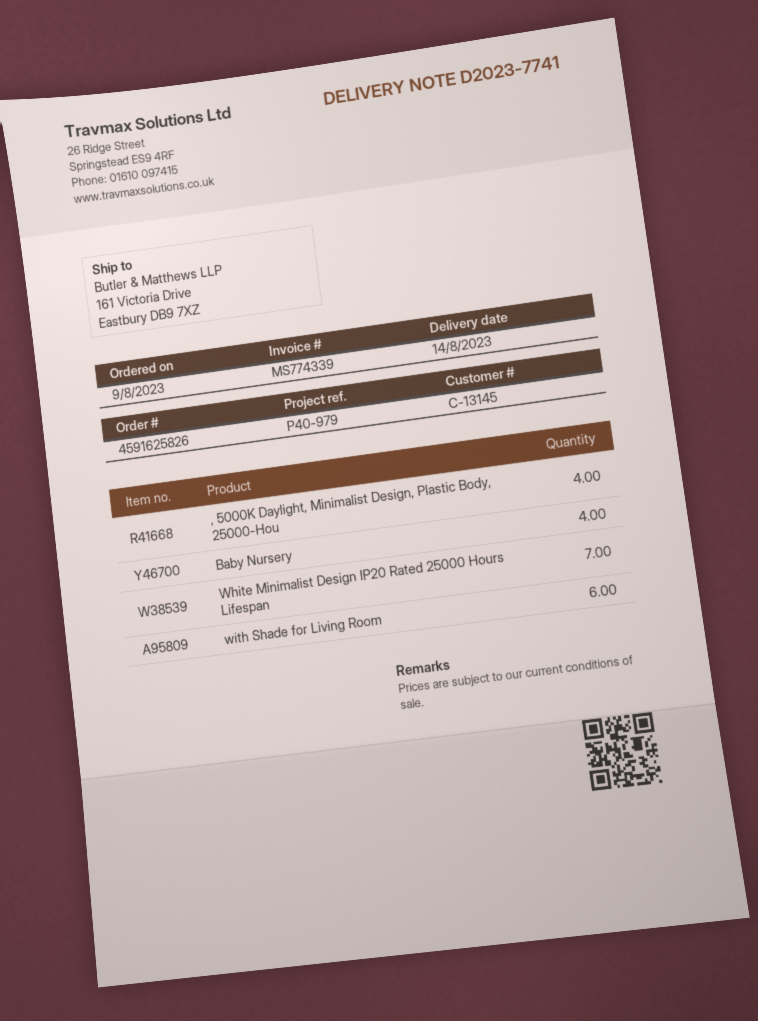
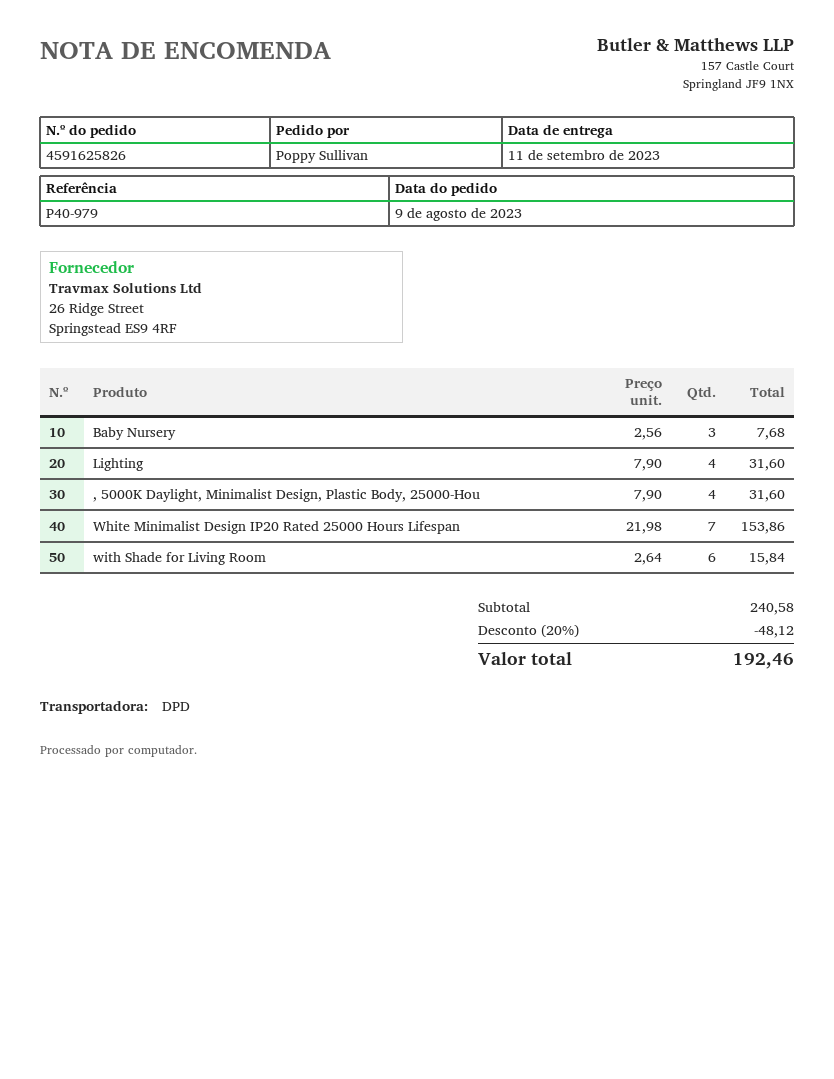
delivery date: 2023-08-14 -> 2023-09-11
Baby Nursery: 4 -> 3
Lighting: none -> 4

